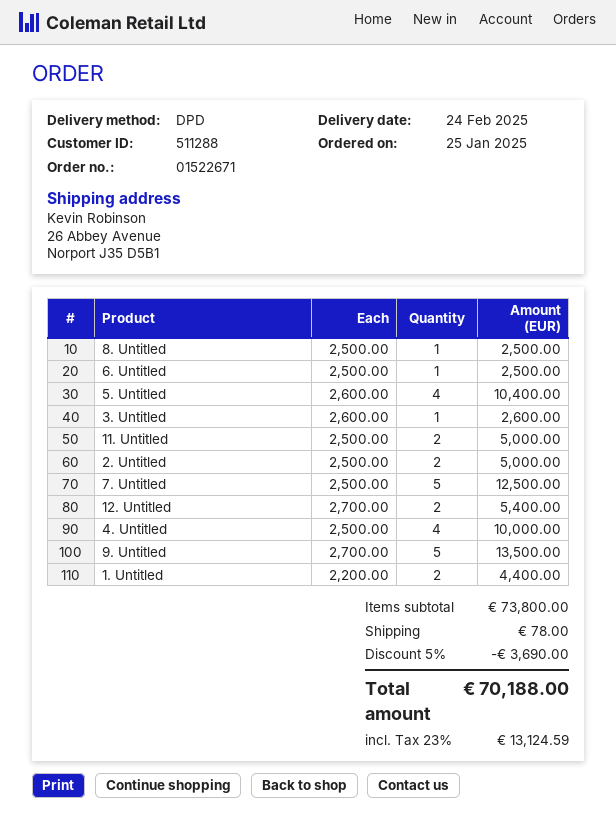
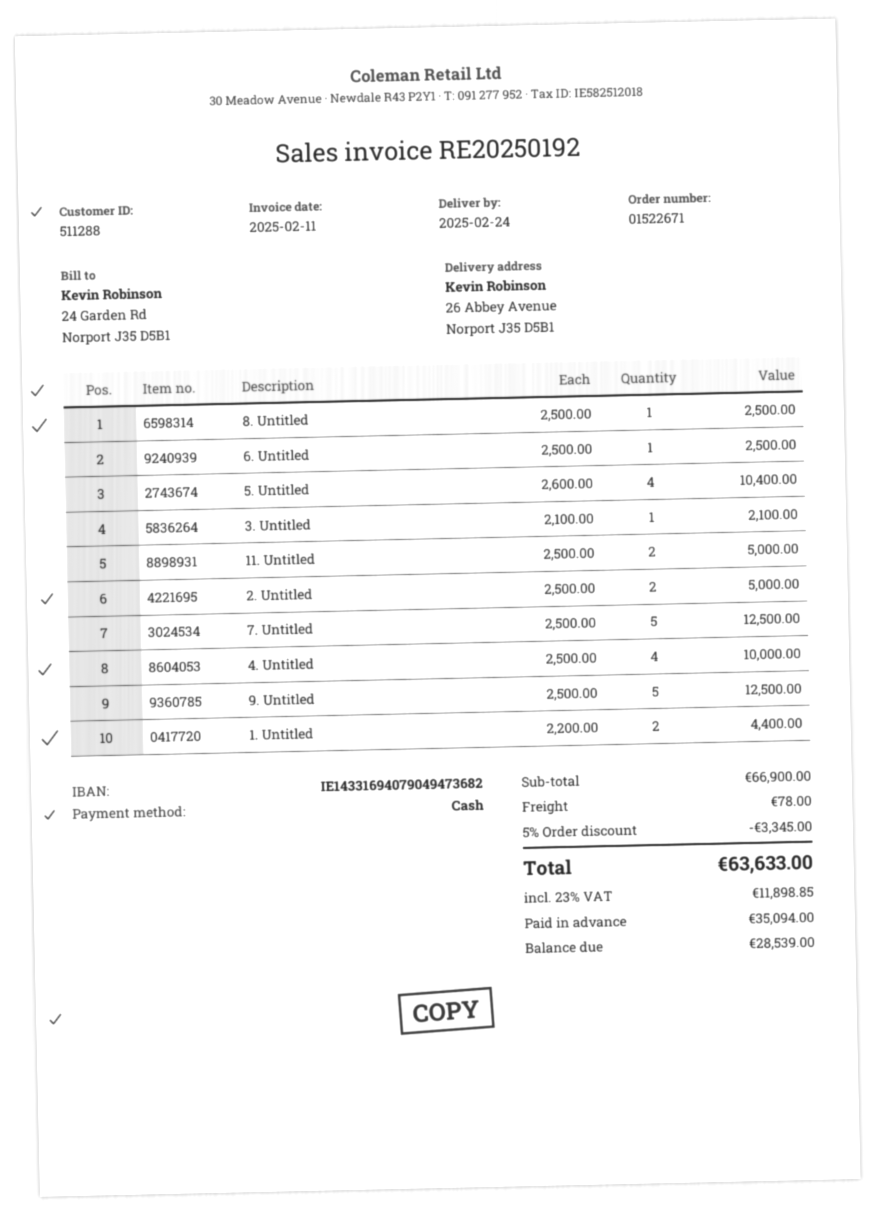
3. Untitled: 1 x 2600.00 = 2600.00 -> 1 x 2100.00 = 2100.00
12. Untitled: 2 x 2700.00 = 5400.00 -> none
9. Untitled: 5 x 2700.00 = 13500.00 -> 5 x 2500.00 = 12500.00
subtotal: 73800.00 -> 66900.00
discount: 5% = 3690.00 -> 5% = 3345.00
tax: 23% = 13124.59 -> 23% = 11898.85
total: 70188.00 -> 63633.00

